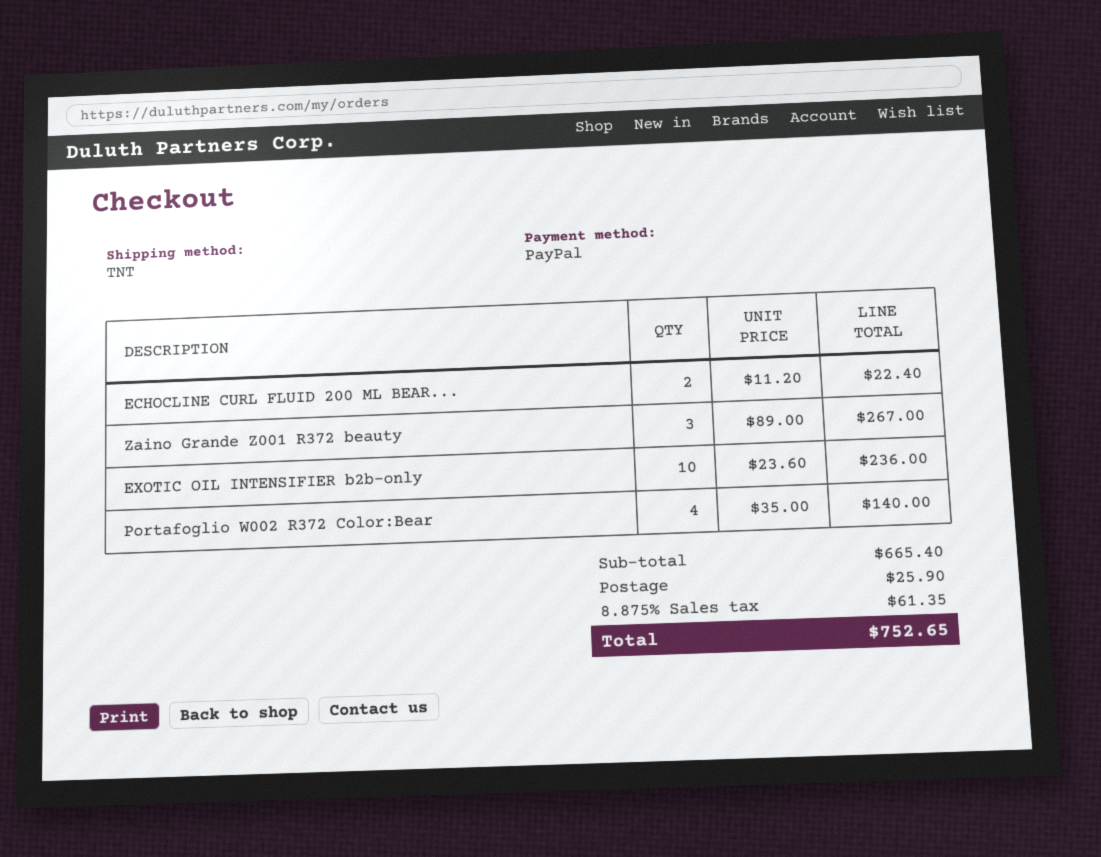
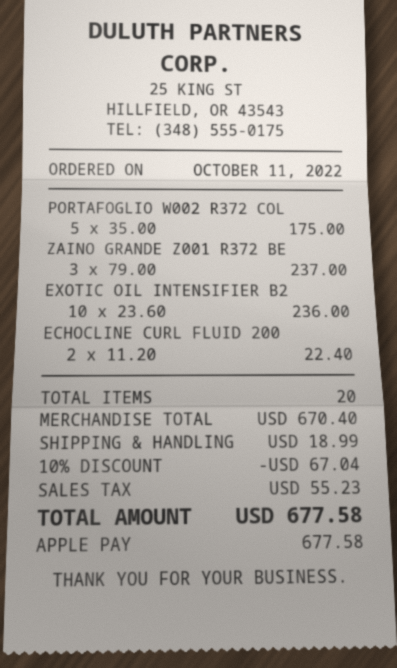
payment method: PayPal -> Apple Pay
Zaino Grande Z001 R372 beauty: 3 x 89.00 = 267.00 -> 3 x 79.00 = 237.00
Portafoglio W002 R372 Color:Bear: 4 x 35.00 = 140.00 -> 5 x 35.00 = 175.00
subtotal: 665.40 -> 670.40
discount: none -> 10% = 67.04
shipping: 25.90 -> 18.99
tax: 61.35 -> 55.23
total: 752.65 -> 677.58

